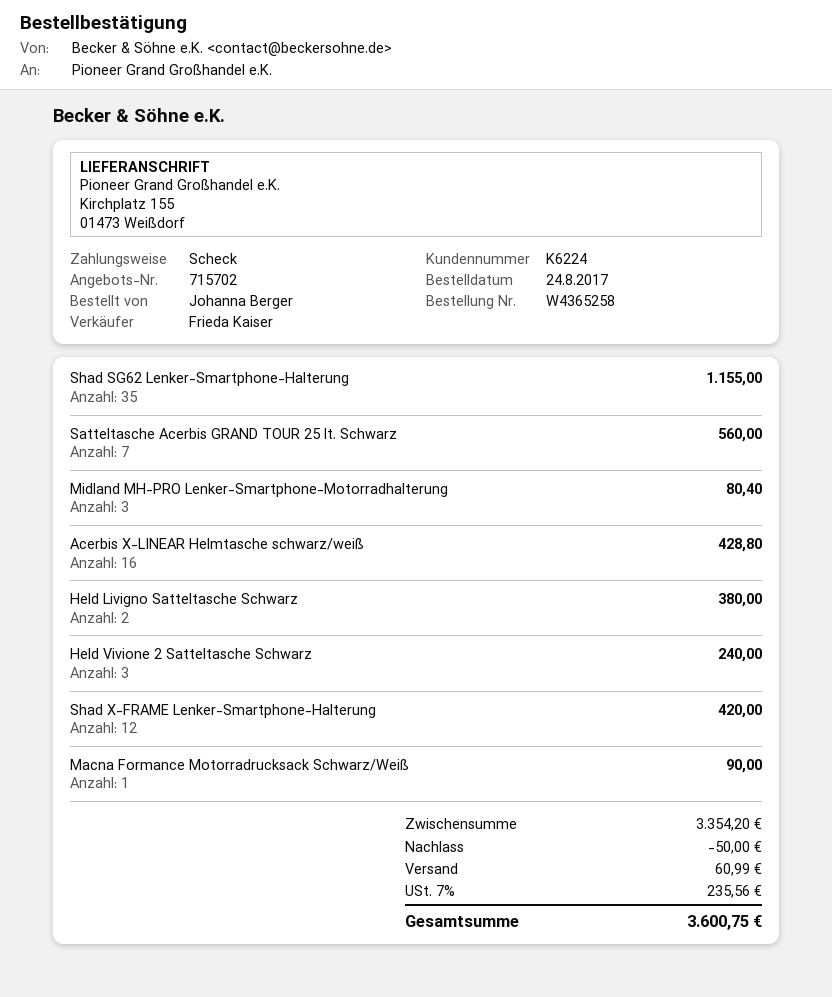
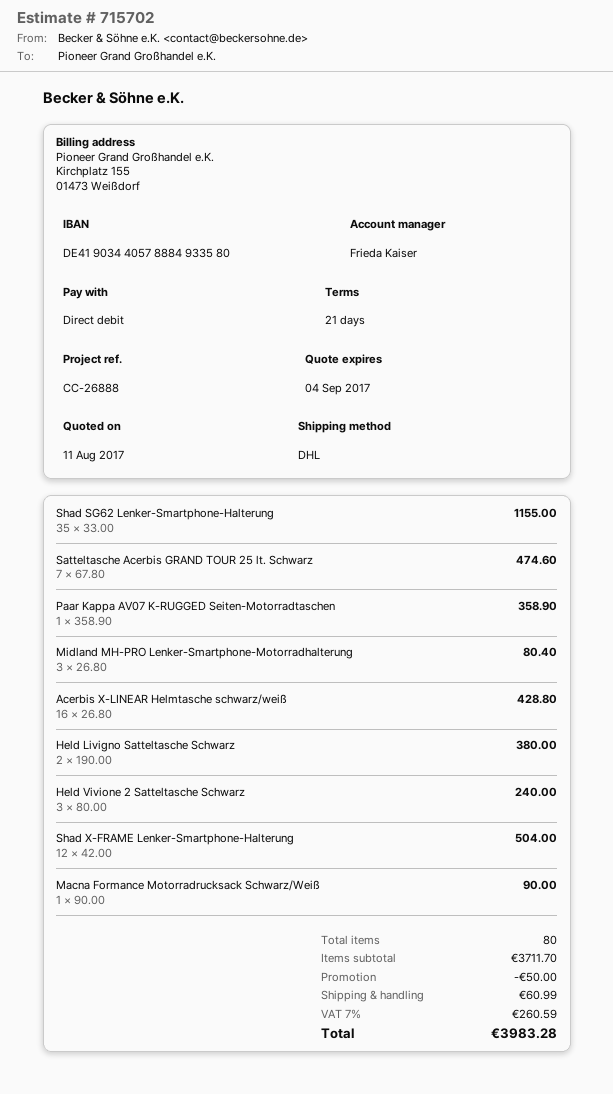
payment method: cheque -> direct debit
Satteltasche Acerbis GRAND TOUR 25 lt. Schwarz: 7 for 560.00 -> 7 for 474.60
Shad X-FRAME Lenker-Smartphone-Halterung: 12 for 420.00 -> 12 for 504.00
Paar Kappa AV07 K-RUGGED Seiten-Motorradtaschen: none -> 1 for 358.90
subtotal: 3354.20 -> 3711.70
tax: 7% = 235.56 -> 7% = 260.59
total: 3600.75 -> 3983.28

